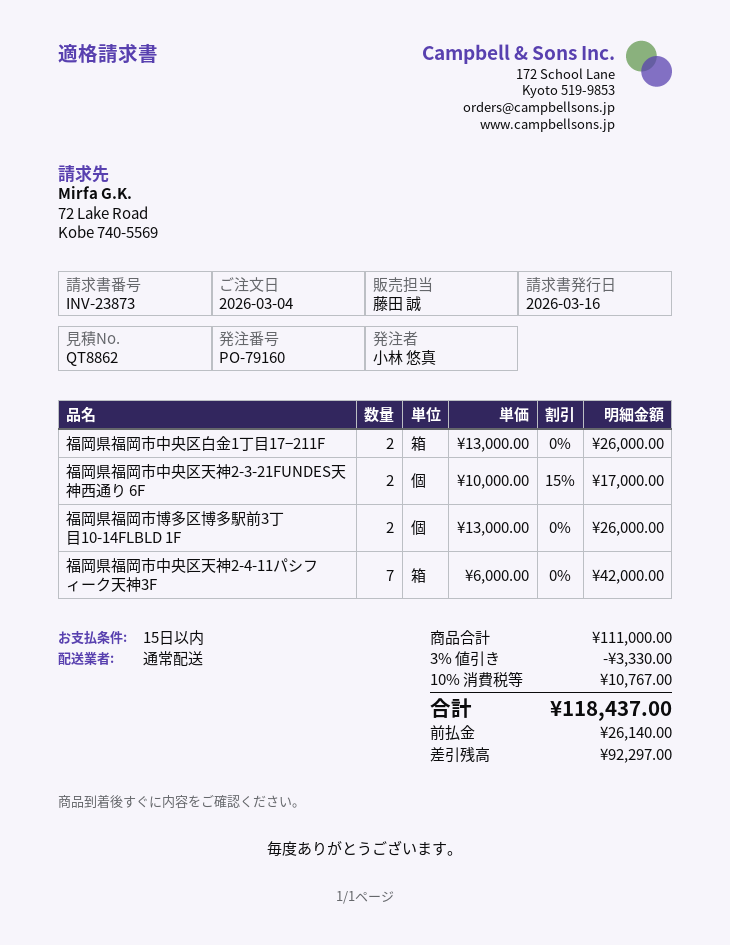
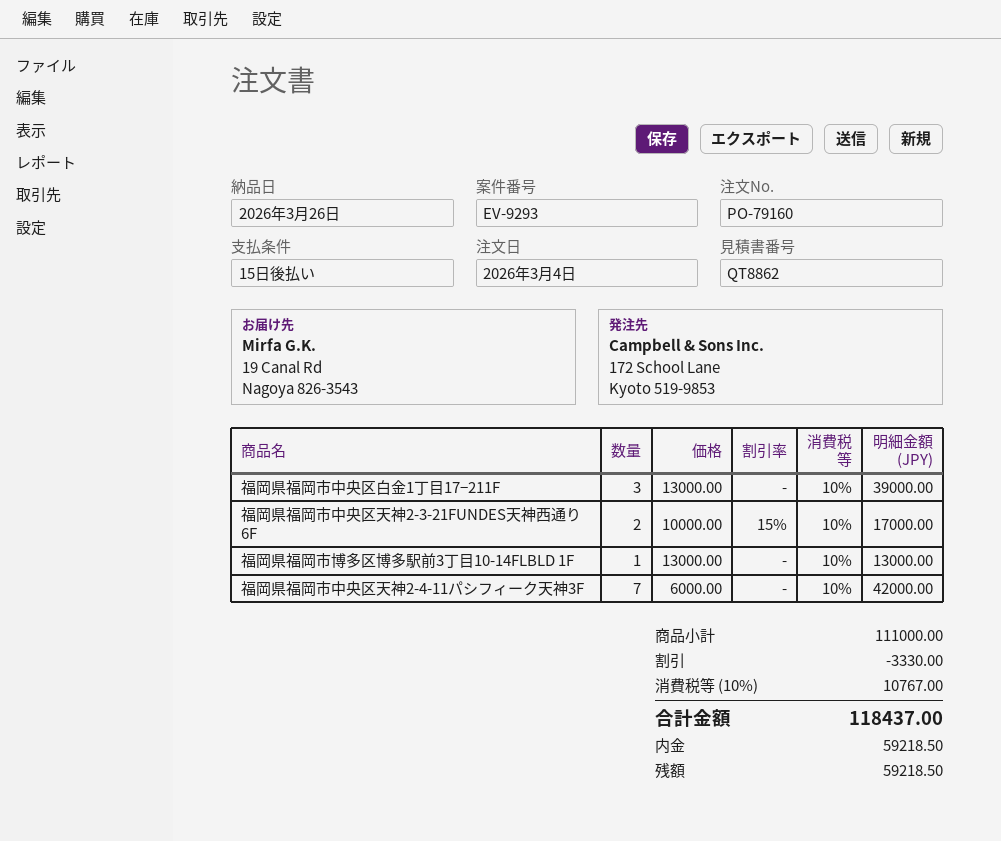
福岡県福岡市中央区白金1丁目17−211F: 2 x 13000.00 = 26000.00 -> 3 x 13000.00 = 39000.00
福岡県福岡市博多区博多駅前3丁目10-14FLBLD 1F: 2 x 13000.00 = 26000.00 -> 1 x 13000.00 = 13000.00
deposit: 26140.00 -> 59218.50
balance: 92297.00 -> 59218.50

